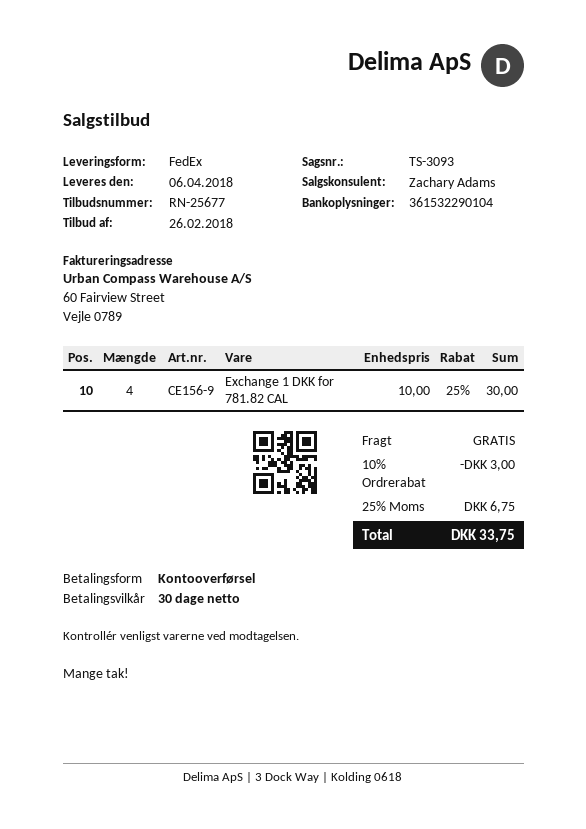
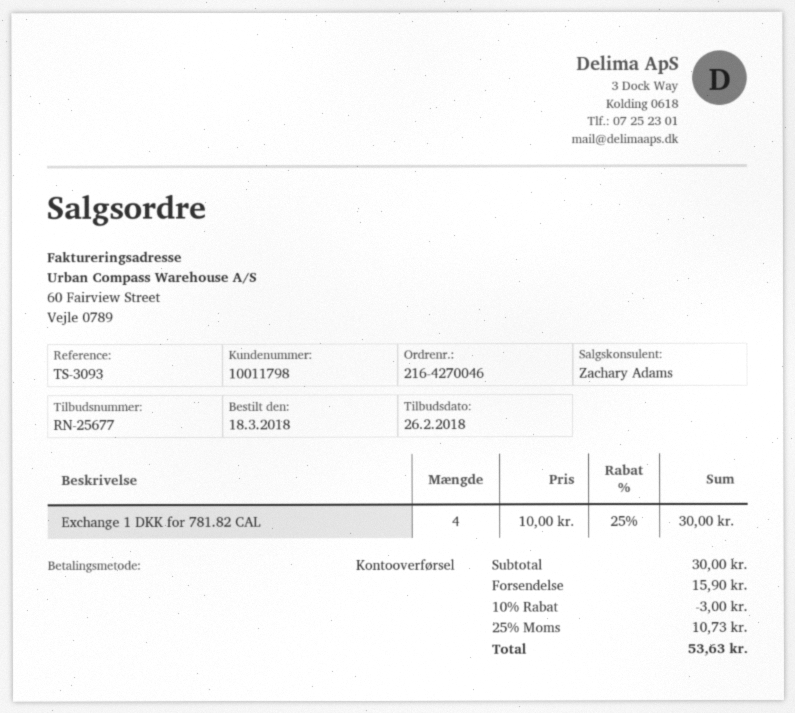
shipping: 0.00 -> 15.90
tax: 25% = 6.75 -> 25% = 10.73
total: 33.75 -> 53.63

